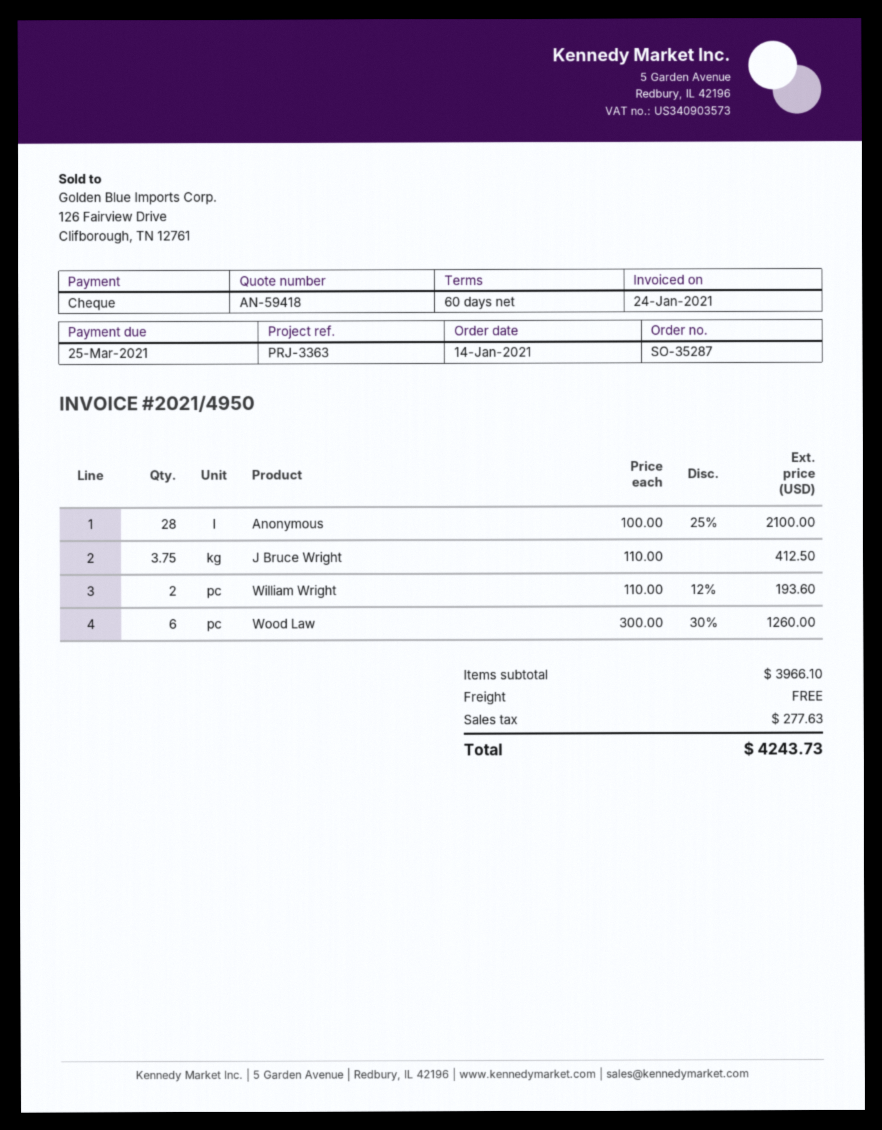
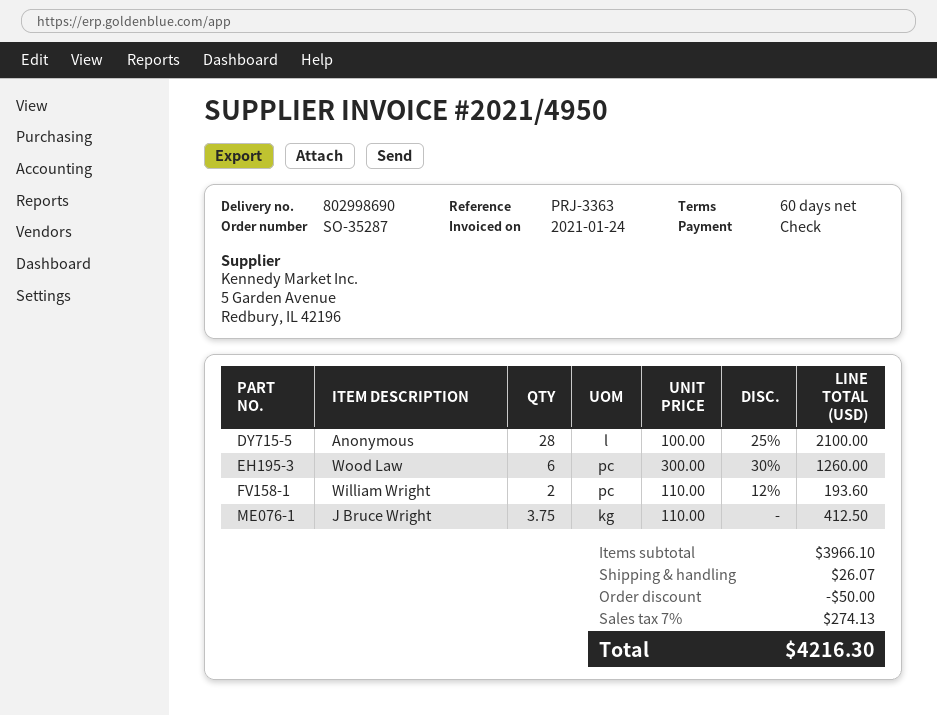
discount: none -> 50.00
shipping: 0.00 -> 26.07
tax: 277.63 -> 274.13
total: 4243.73 -> 4216.30

